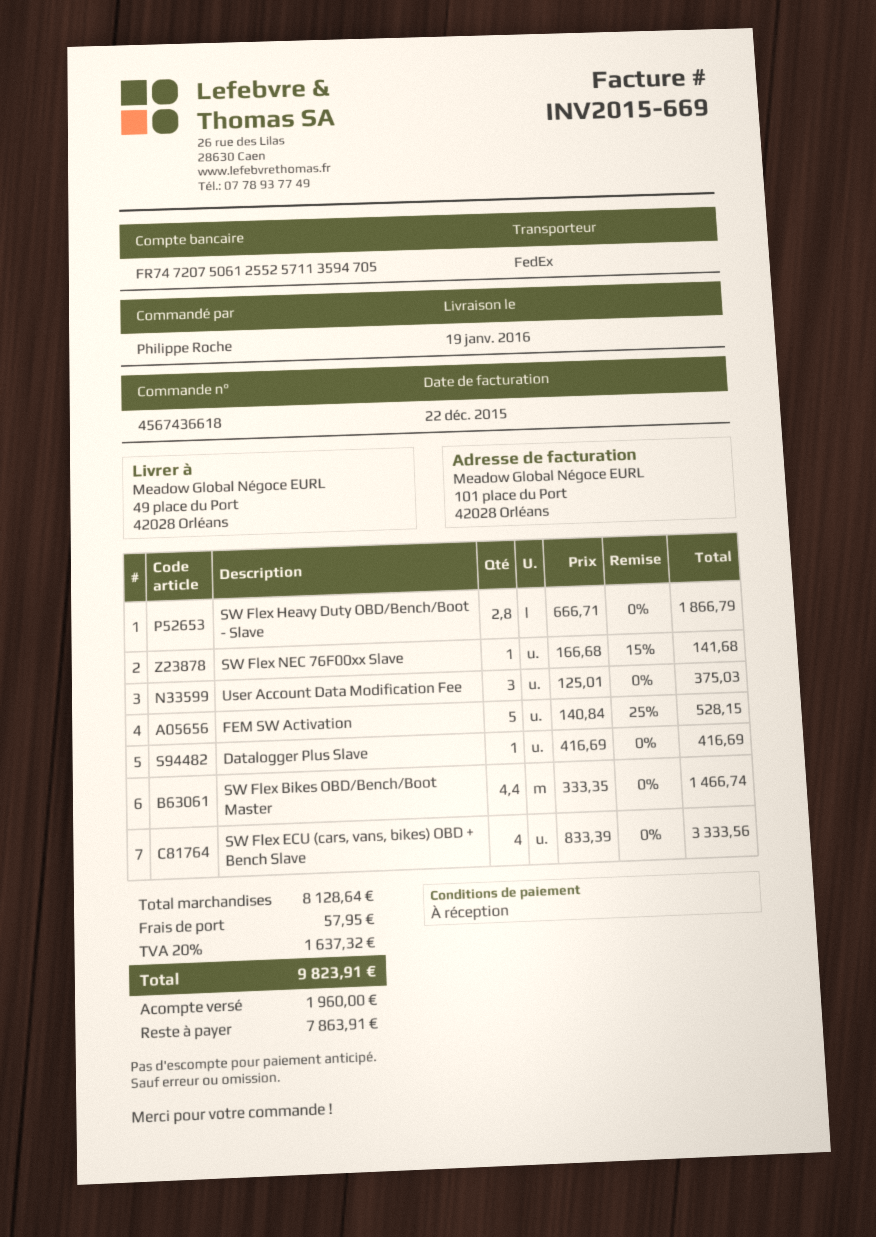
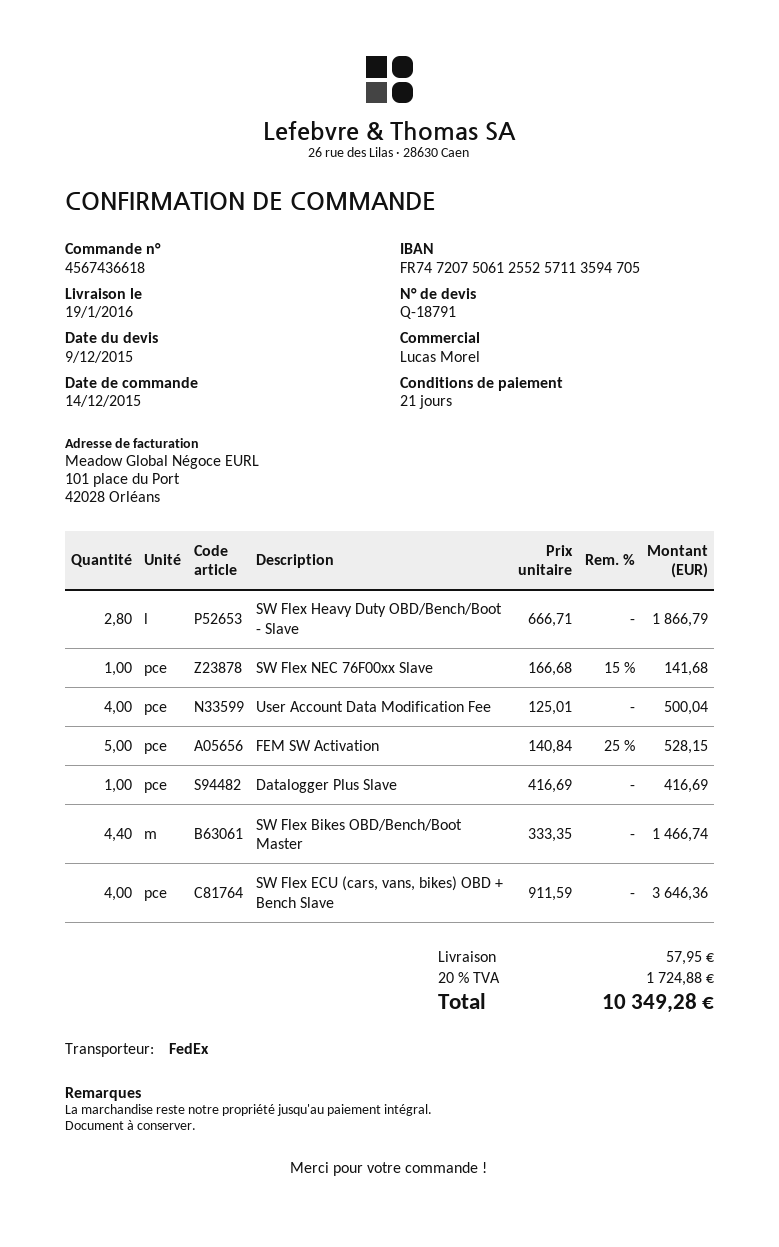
payment terms: on receipt -> 21 days
User Account Data Modification Fee: 3 x 125.01 = 375.03 -> 4 x 125.01 = 500.04
SW Flex ECU (cars, vans, bikes) OBD + Bench Slave: 4 x 833.39 = 3333.56 -> 4 x 911.59 = 3646.36
tax: 20% = 1637.32 -> 20% = 1724.88
total: 9823.91 -> 10349.28

